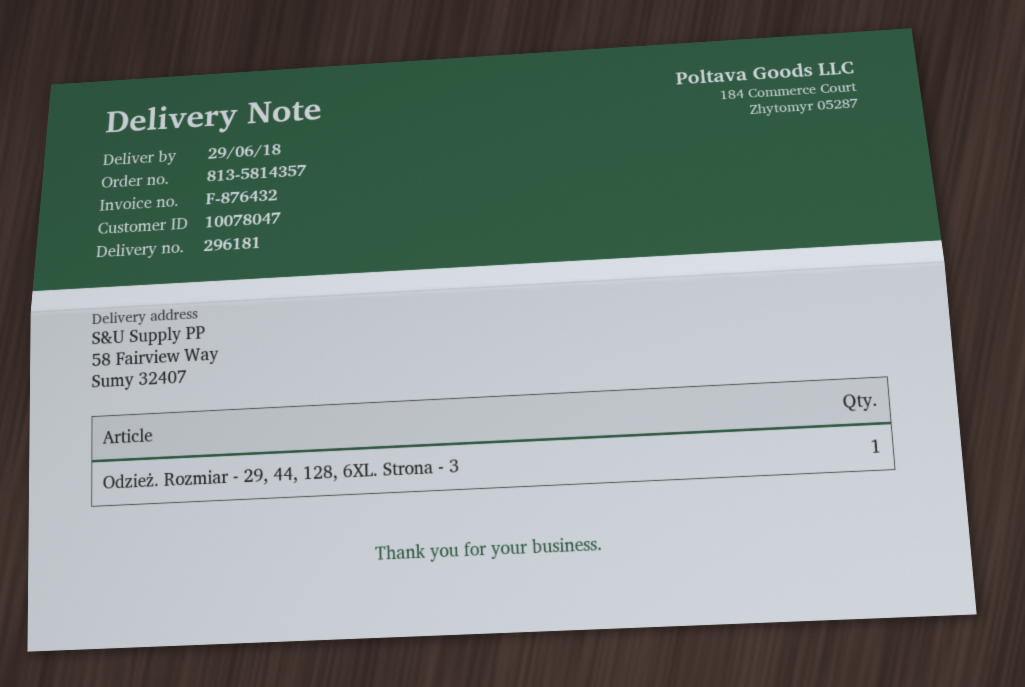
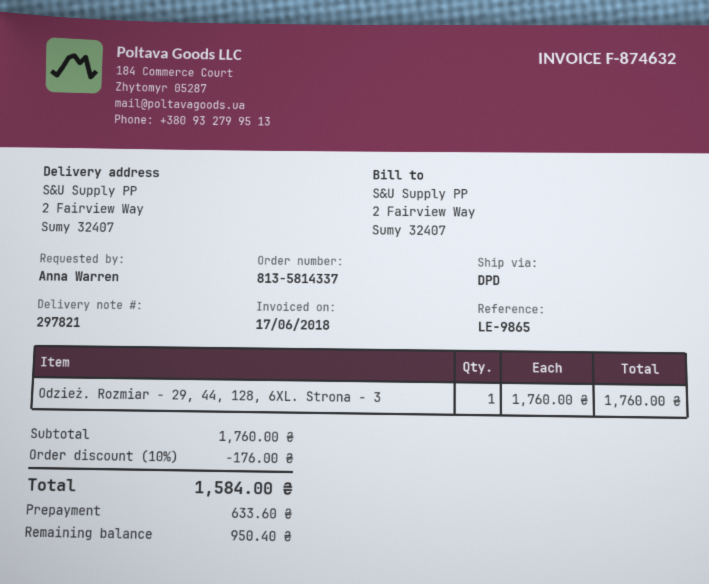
order number: 813-5814357 -> 813-5814337
delivery note number: 296181 -> 297821
invoice number: F-876432 -> F-874632
ship to: 58 Fairview Way, Sumy 32407 -> 2 Fairview Way, Sumy 32407

